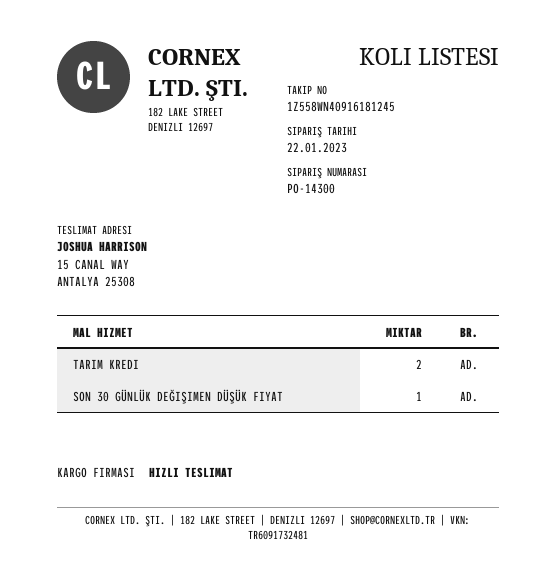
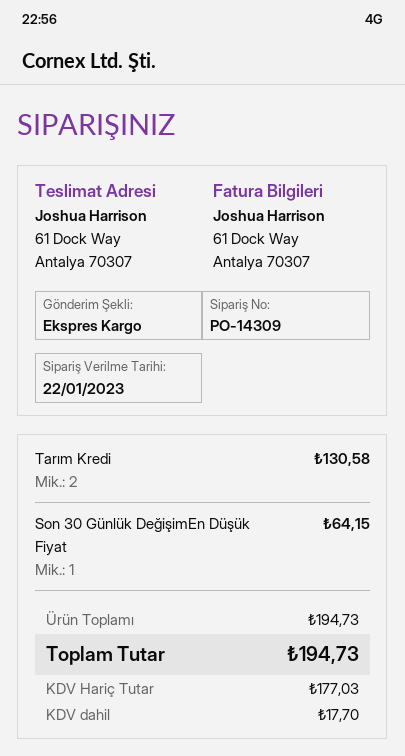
order number: PO-14300 -> PO-14309
ship to: 15 CANAL WAY, ANTALYA 25308 -> 61 Dock Way, Antalya 70307

